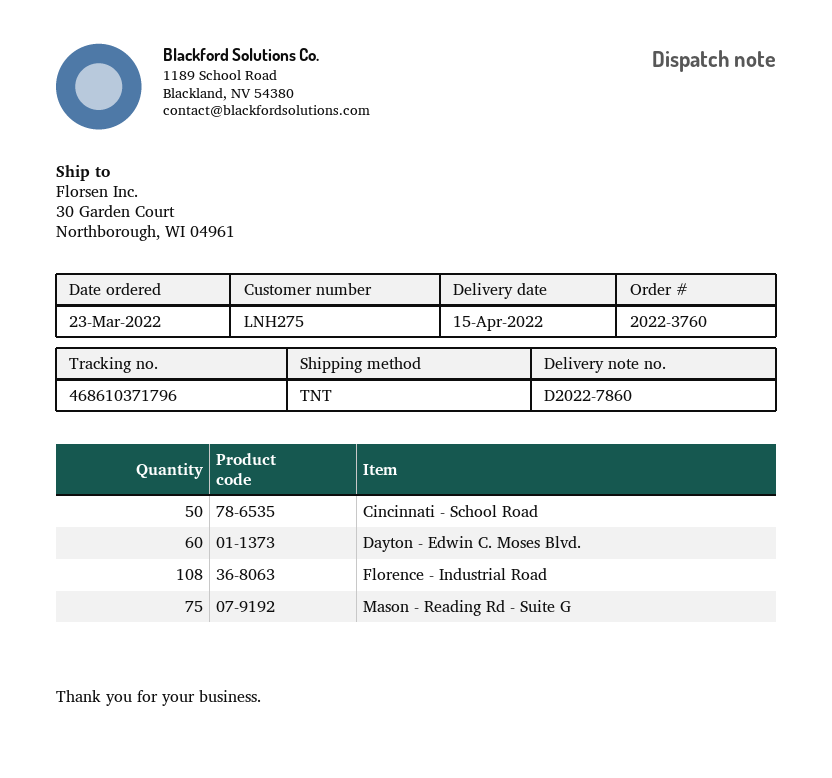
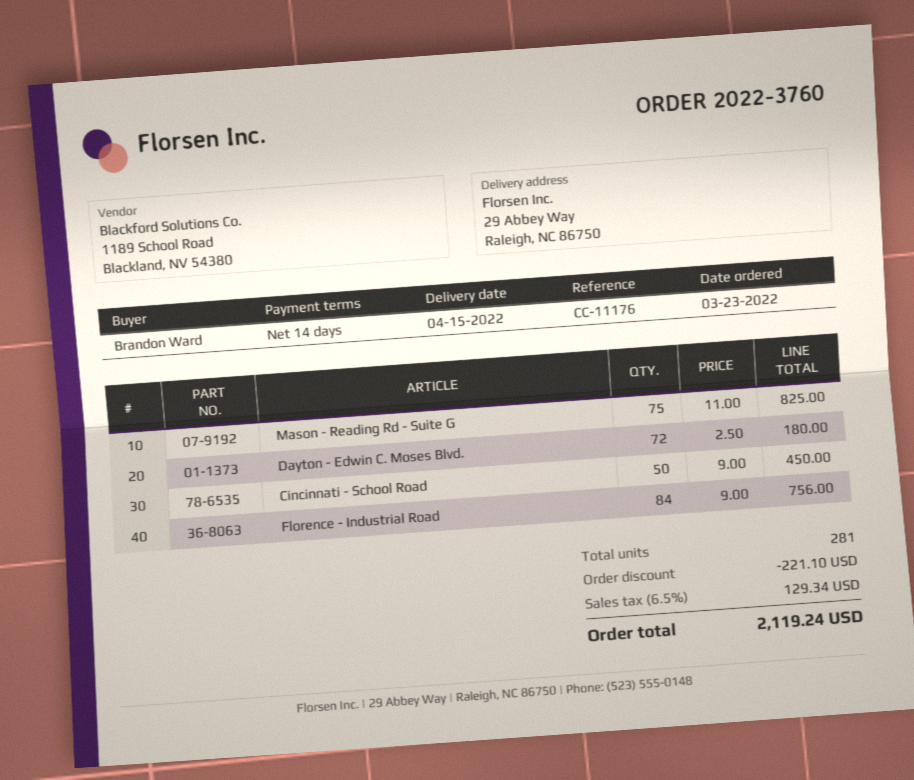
ship to: 30 Garden Court, Northborough, WI 04961 -> 29 Abbey Way, Raleigh, NC 86750
Dayton - Edwin C. Moses Blvd.: 60 -> 72
Florence - Industrial Road: 108 -> 84

